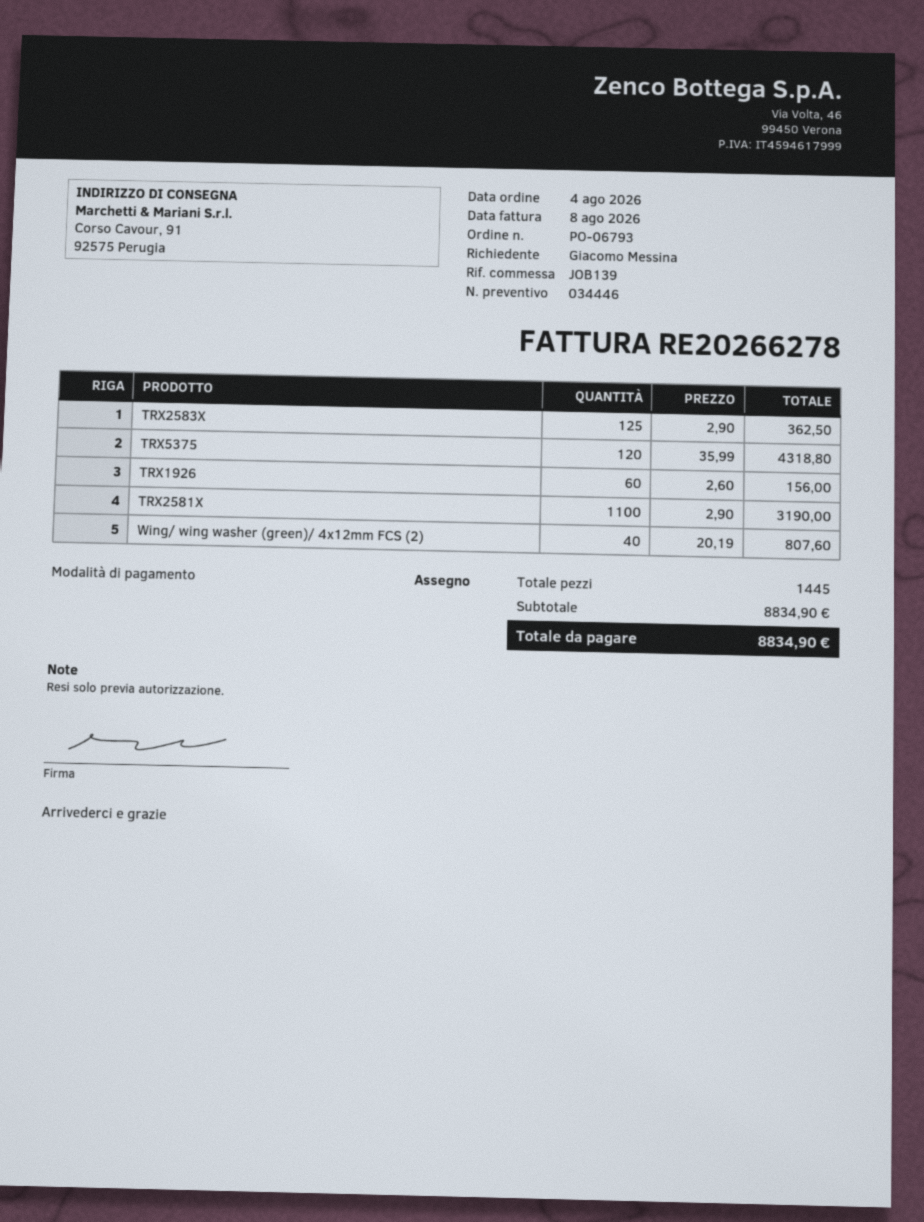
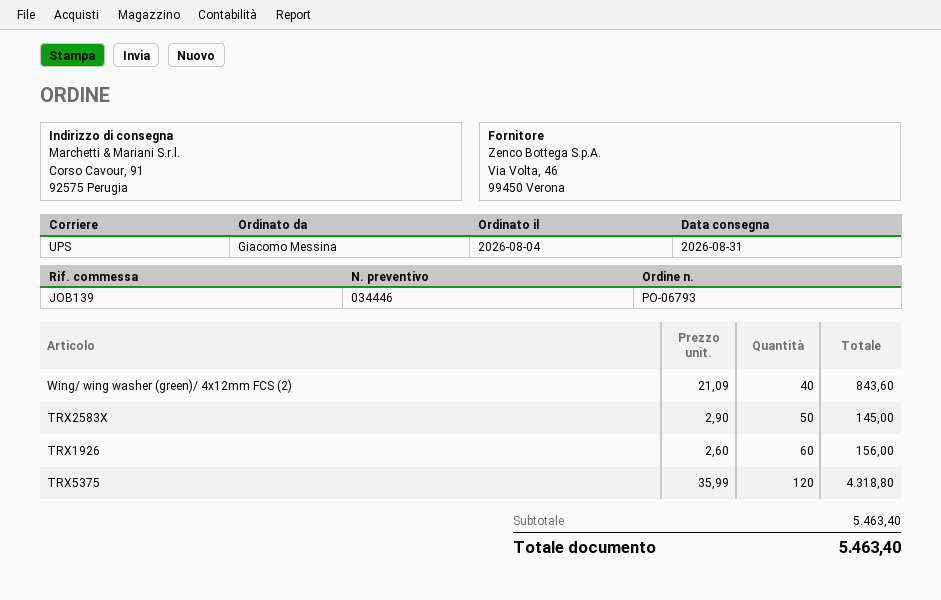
TRX2583X: 125 x 2.90 = 362.50 -> 50 x 2.90 = 145.00
TRX2581X: 1100 x 2.90 = 3190.00 -> none
Wing/ wing washer (green)/ 4x12mm FCS (2): 40 x 20.19 = 807.60 -> 40 x 21.09 = 843.60
subtotal: 8834.90 -> 5463.40
total: 8834.90 -> 5463.40

